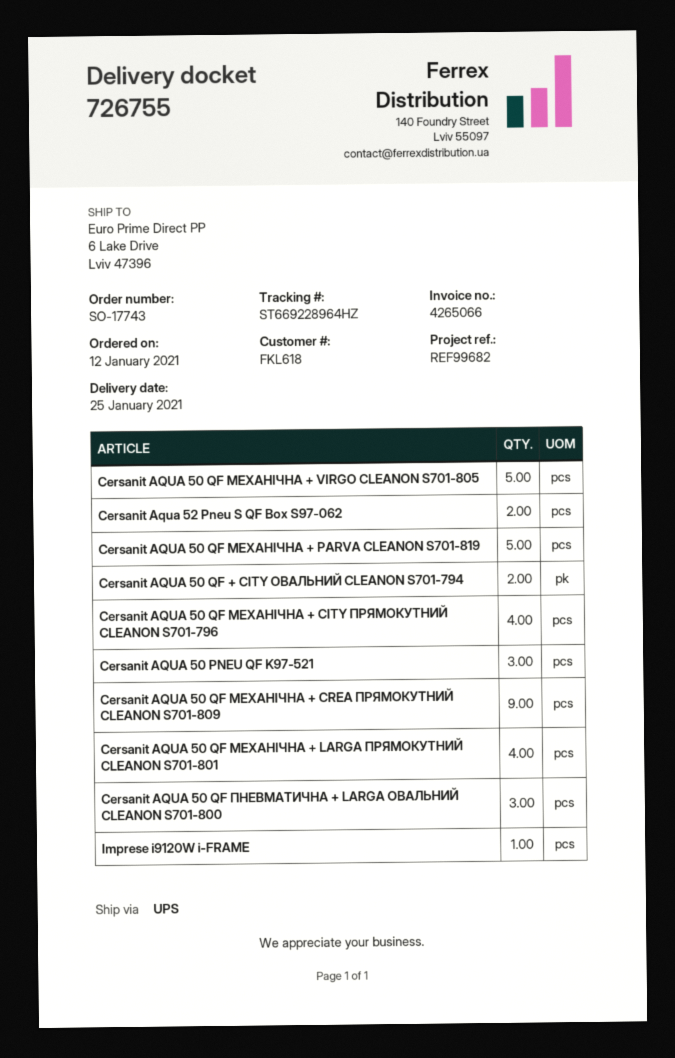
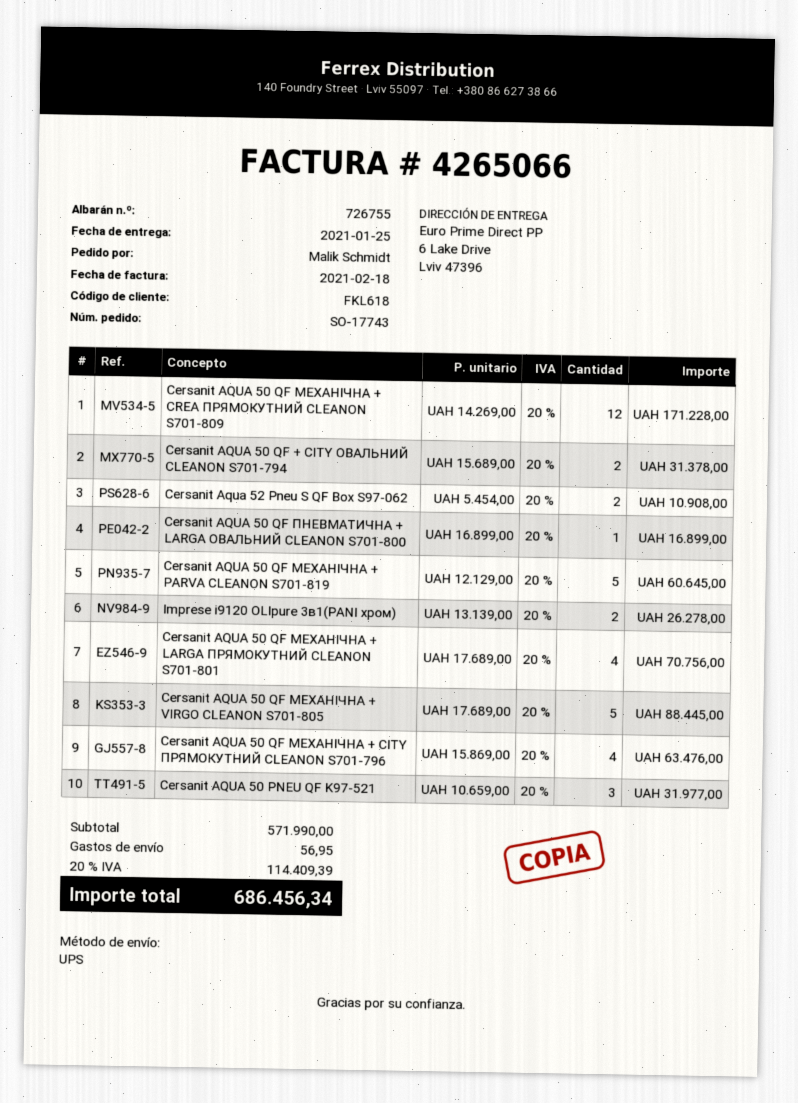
Cersanit AQUA 50 QF МЕХАНІЧНА + CREA ПРЯМОКУТНИЙ CLEANON S701-809: 9 -> 12
Cersanit AQUA 50 QF ПНЕВМАТИЧНА + LARGA ОВАЛЬНИЙ CLEANON S701-800: 3 -> 1
Imprese i9120W i-FRAME: 1 -> none
Imprese i9120 OLIpure 3в1(PANI хром): none -> 2

